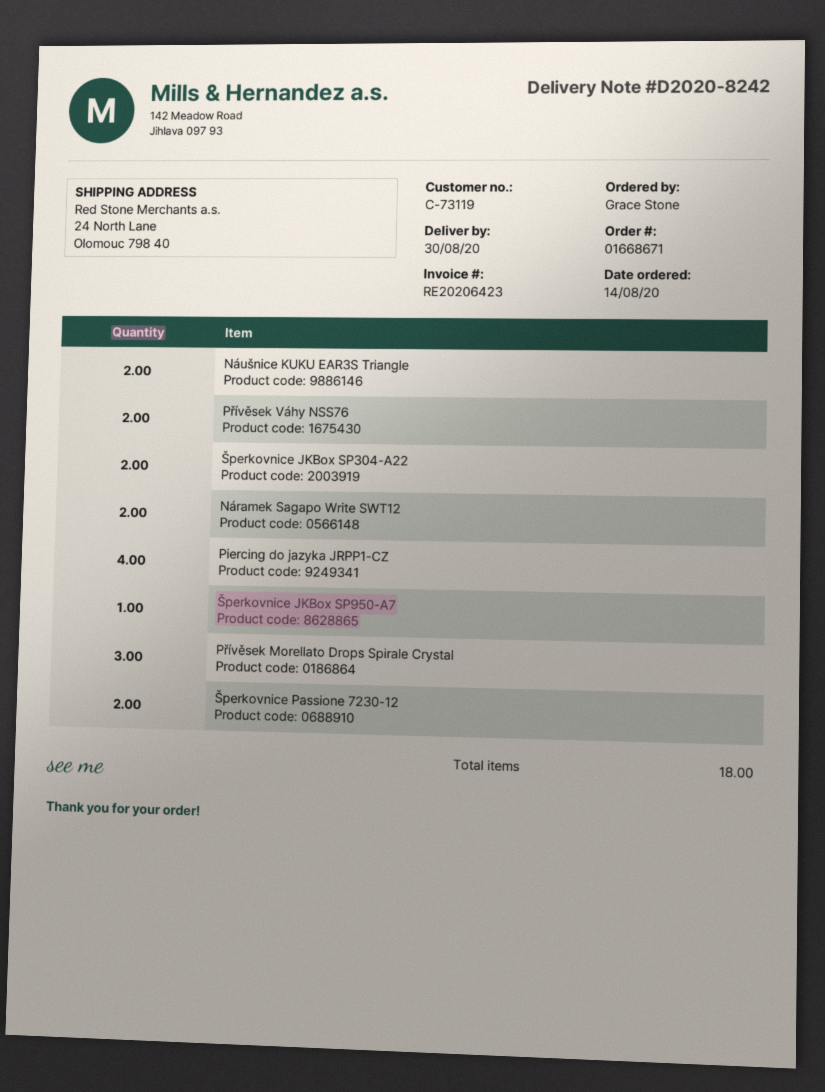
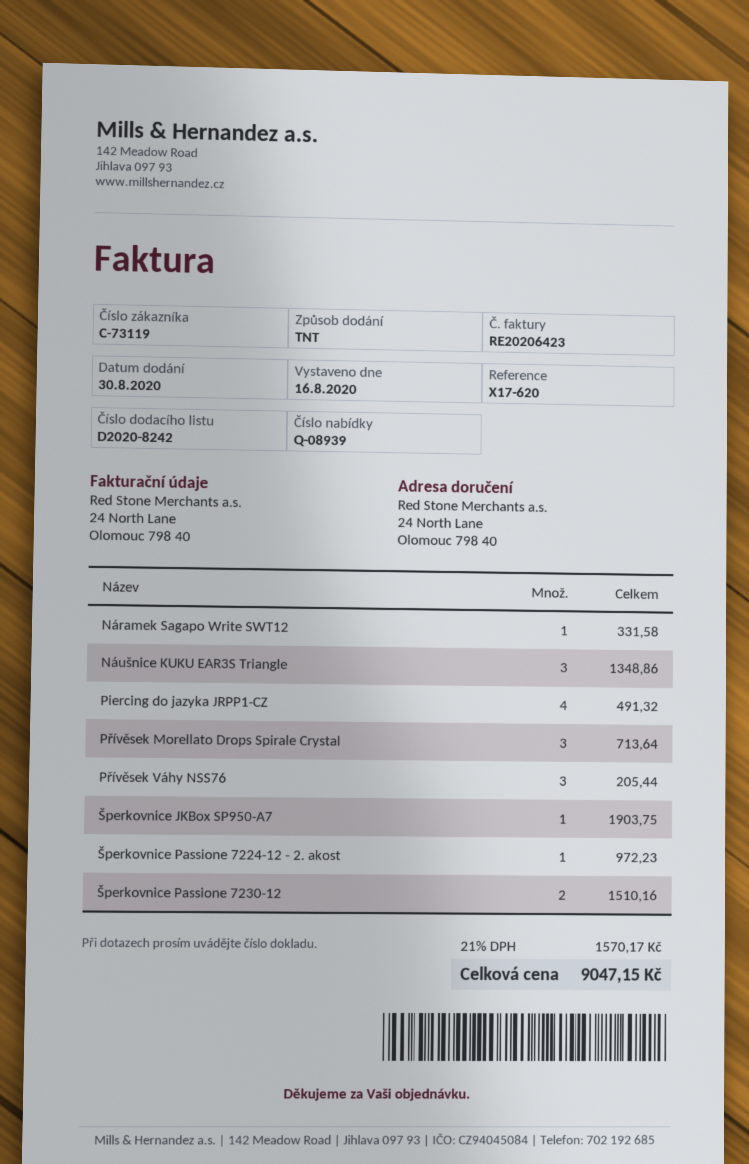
Náušnice KUKU EAR3S Triangle: 2 -> 3
Přívěsek Váhy NSS76: 2 -> 3
Šperkovnice JKBox SP304-A22: 2 -> none
Náramek Sagapo Write SWT12: 2 -> 1
Šperkovnice Passione 7224-12 - 2. akost: none -> 1

